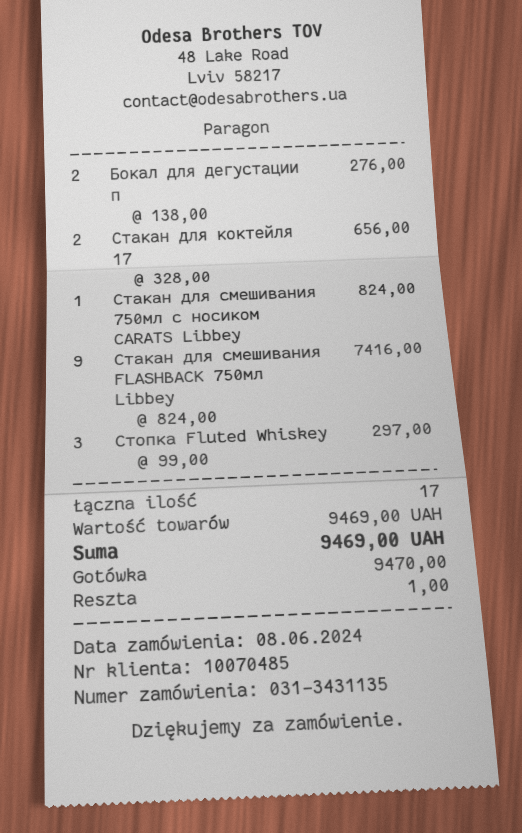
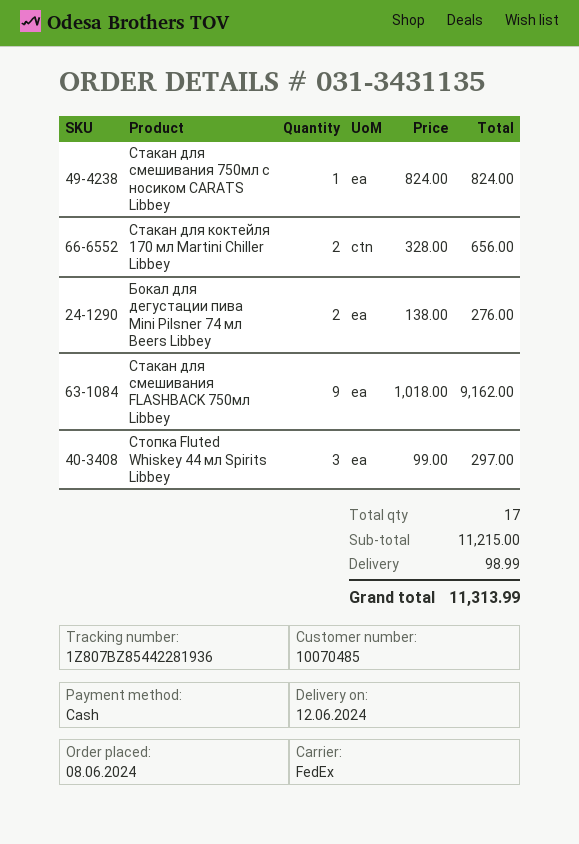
Стакан для смешивания FLASHBACK 750мл Libbey: 9 x 824.00 = 7416.00 -> 9 x 1018.00 = 9162.00
subtotal: 9469.00 -> 11215.00
shipping: none -> 98.99
total: 9469.00 -> 11313.99

